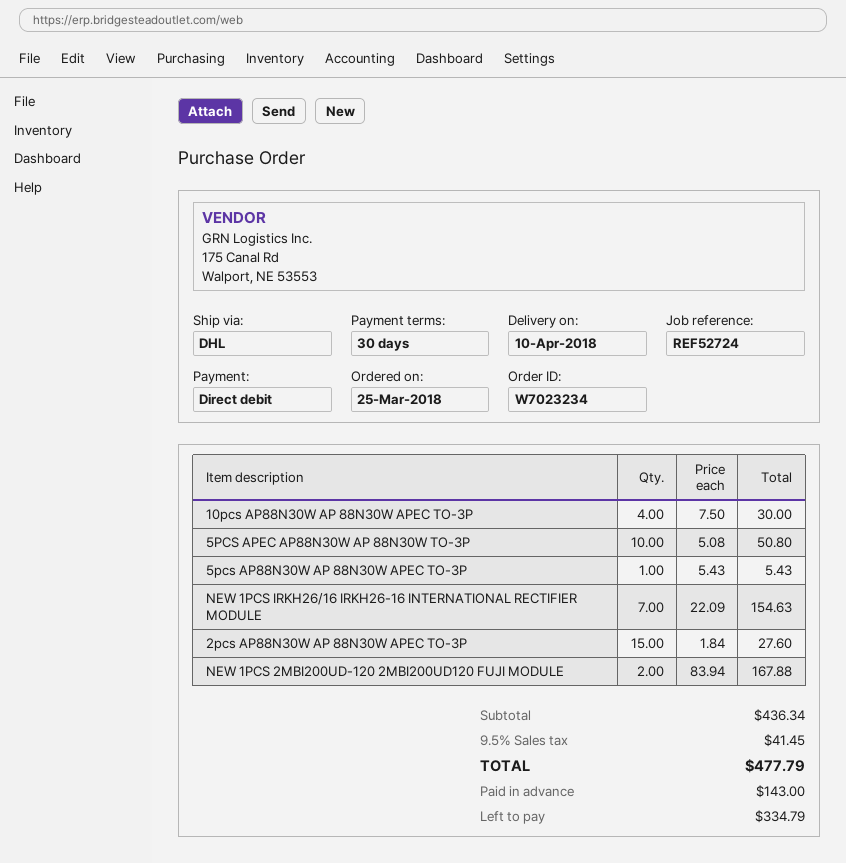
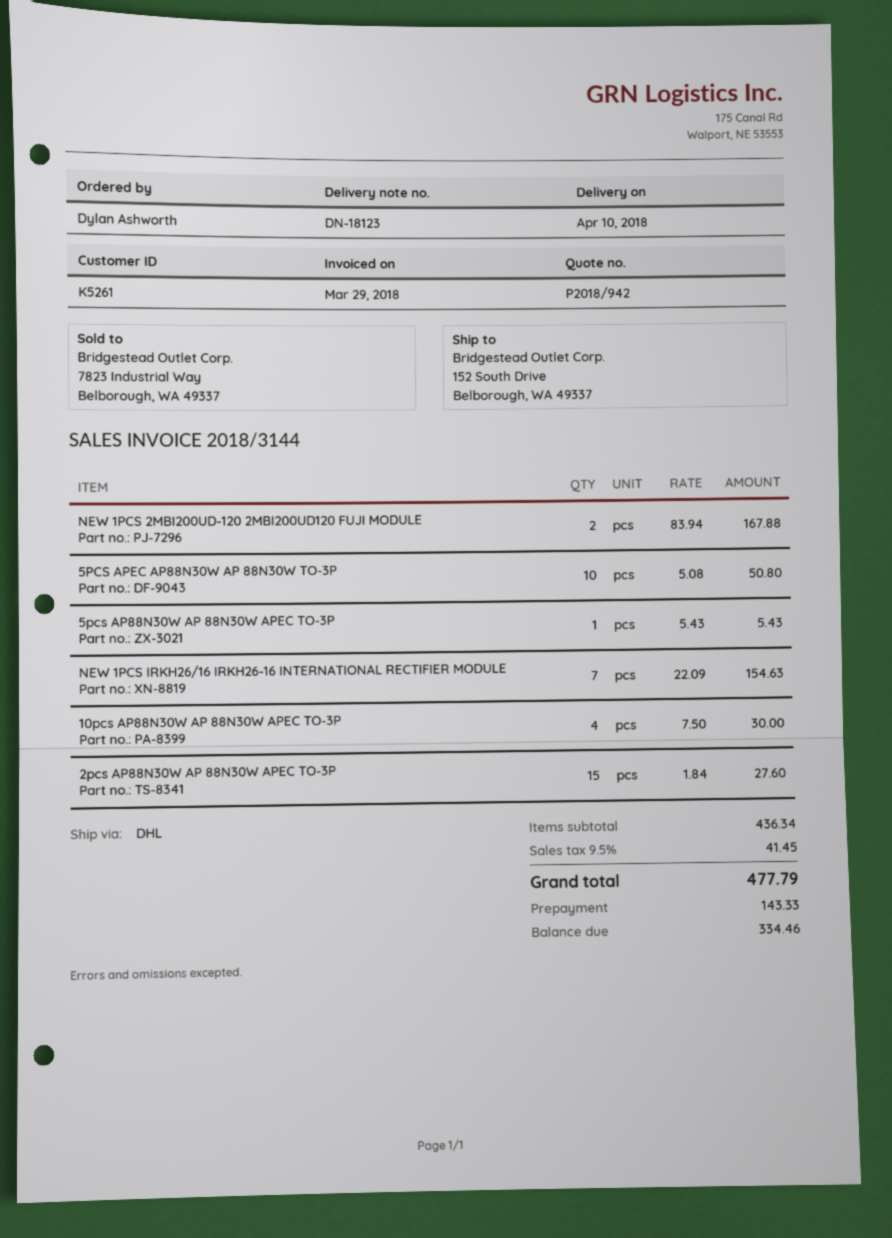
deposit: 143.00 -> 143.33
balance: 334.79 -> 334.46

